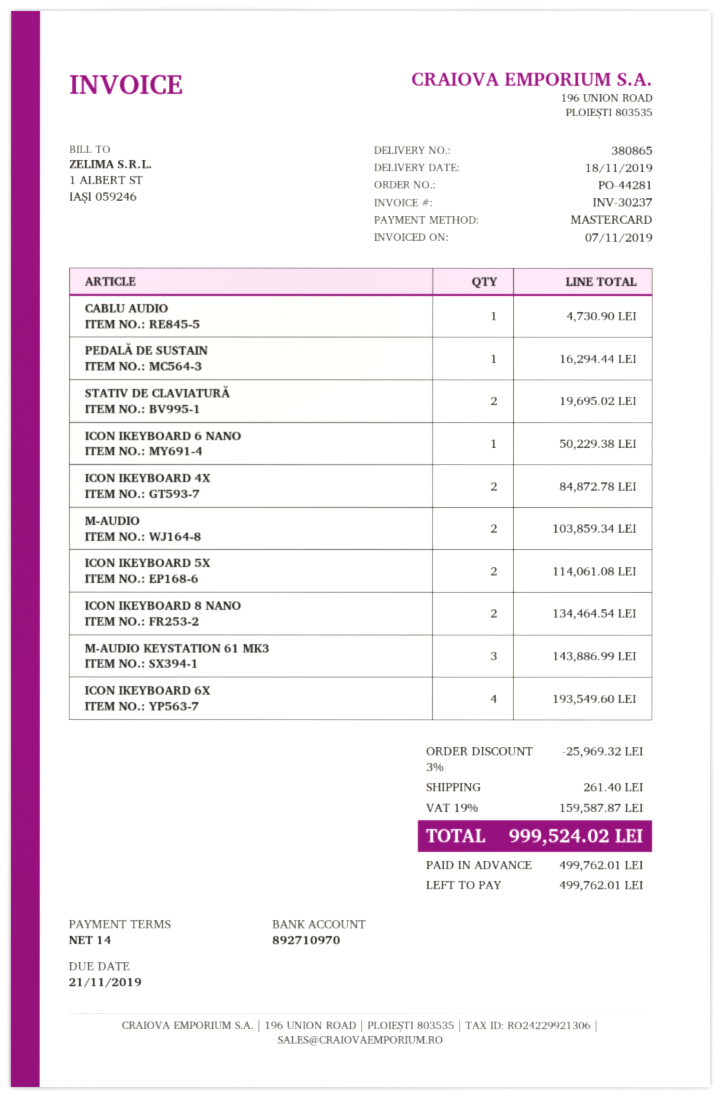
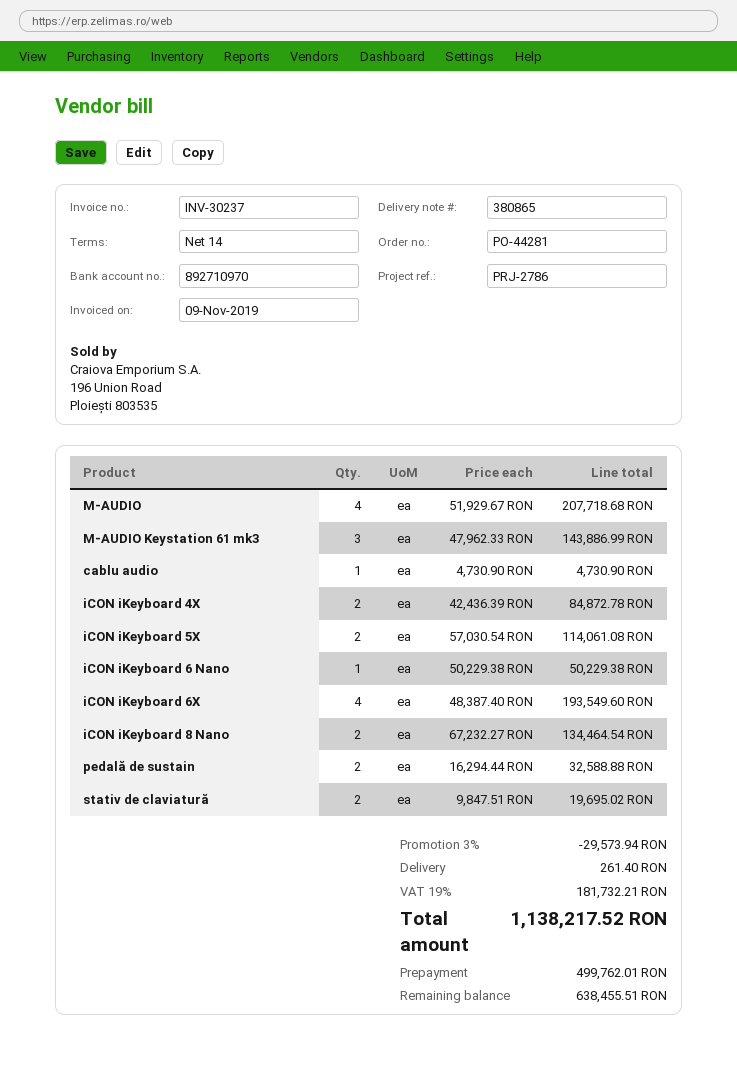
invoice date: 2019-11-07 -> 2019-11-09
PEDALĂ DE SUSTAIN: 1 for 16294.44 -> 2 for 32588.88
M-AUDIO: 2 for 103859.34 -> 4 for 207718.68
discount: 3% = 25969.32 -> 3% = 29573.94
tax: 19% = 159587.87 -> 19% = 181732.21
total: 999524.02 -> 1138217.52
balance: 499762.01 -> 638455.51

